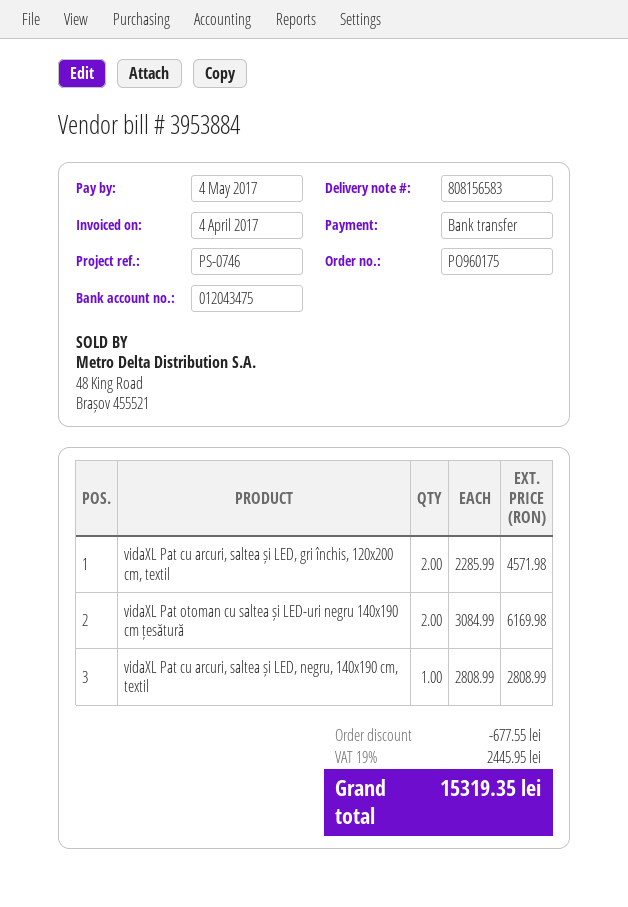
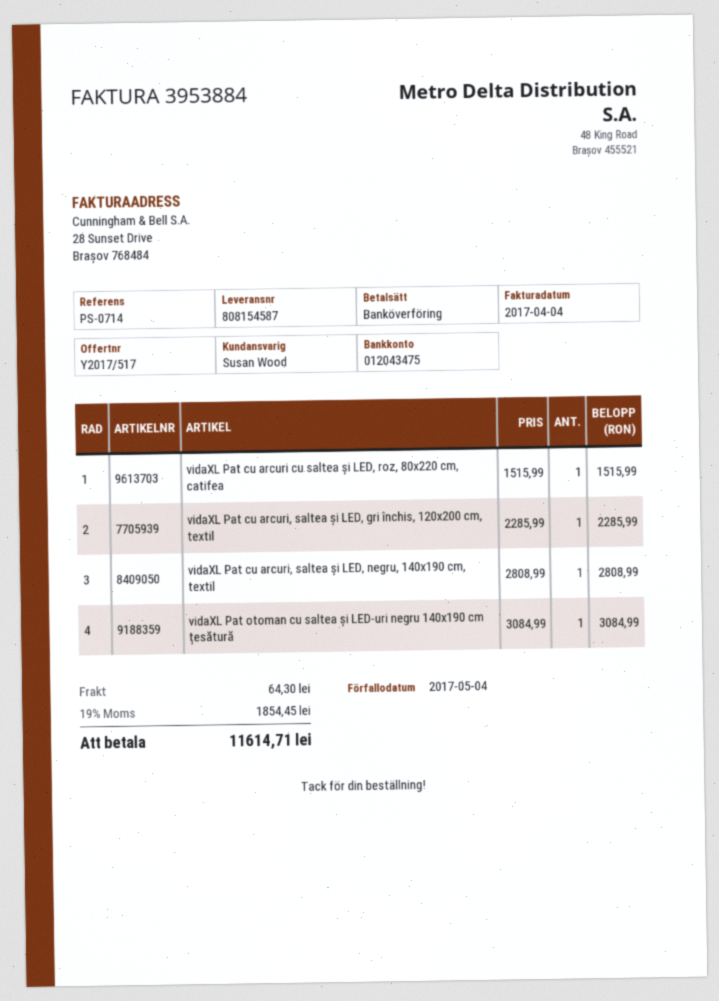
delivery note number: 808156583 -> 808154587
reference: PS-0746 -> PS-0714
vidaXL Pat cu arcuri, saltea și LED, gri închis, 120x200 cm, textil: 2 x 2285.99 = 4571.98 -> 1 x 2285.99 = 2285.99
vidaXL Pat otoman cu saltea și LED-uri negru 140x190 cm țesătură: 2 x 3084.99 = 6169.98 -> 1 x 3084.99 = 3084.99
vidaXL Pat cu arcuri cu saltea și LED, roz, 80x220 cm, catifea: none -> 1 x 1515.99 = 1515.99
discount: 677.55 -> none
shipping: none -> 64.30
tax: 19% = 2445.95 -> 19% = 1854.45
total: 15319.35 -> 11614.71

